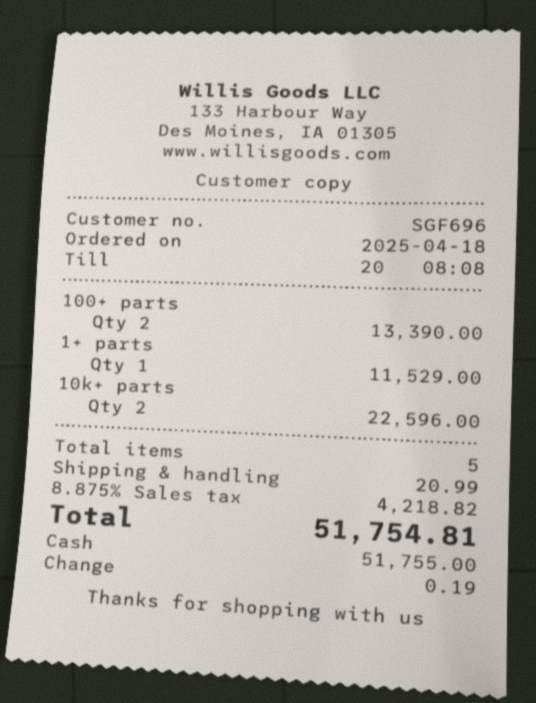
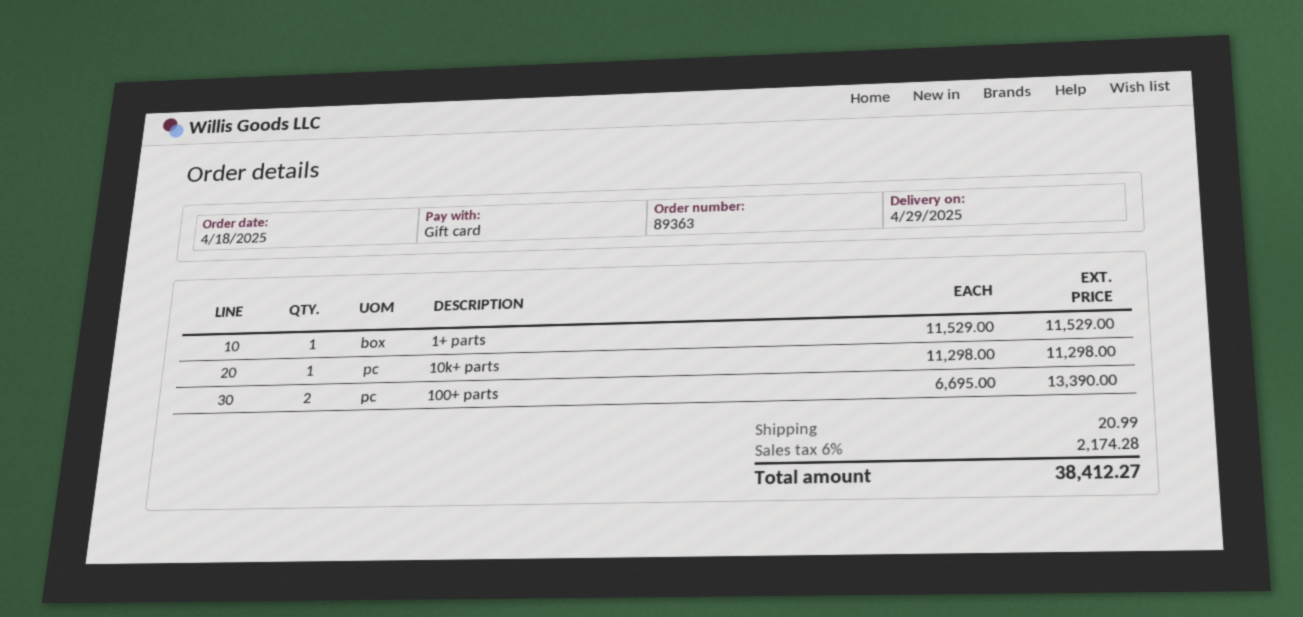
payment method: cash -> gift card
10k+ parts: 2 for 22596.00 -> 1 for 11298.00
tax: 8.875% = 4218.82 -> 6% = 2174.28
total: 51754.81 -> 38412.27

